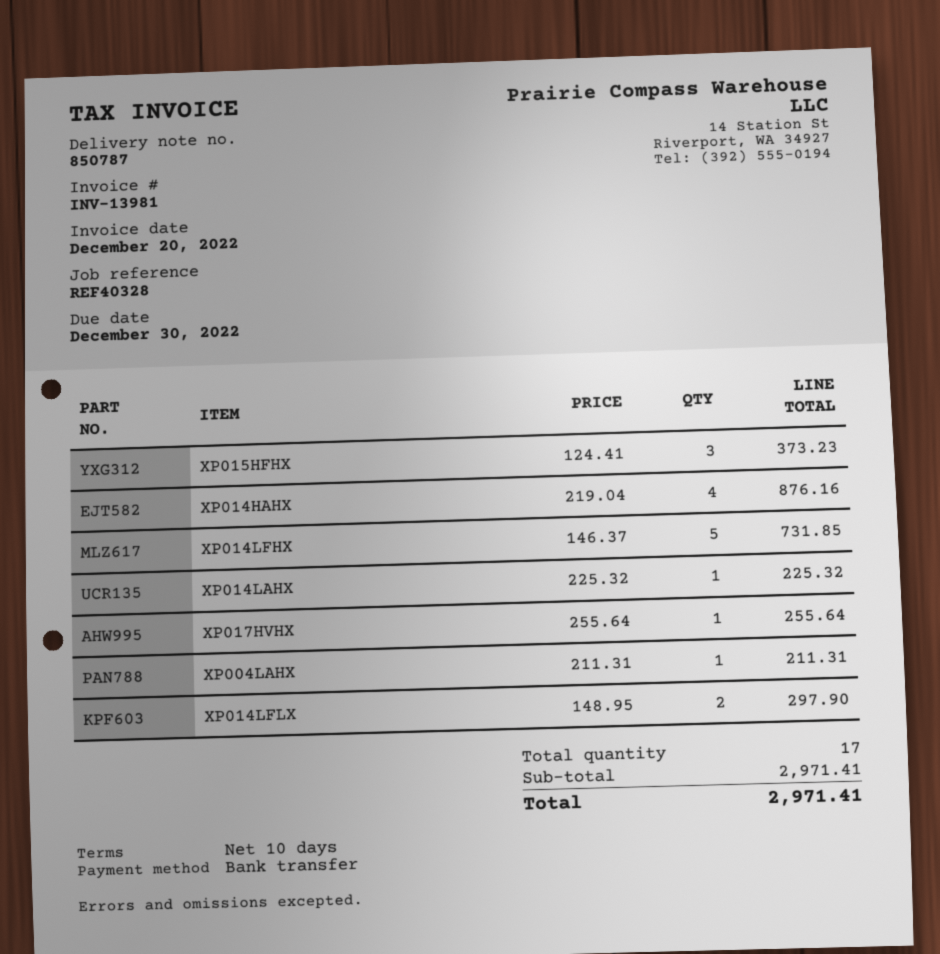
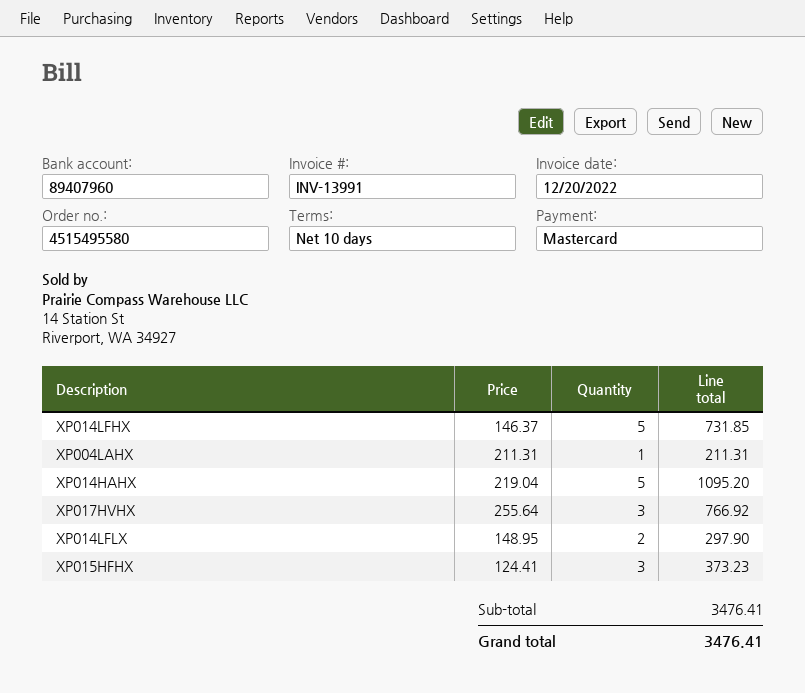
invoice number: INV-13981 -> INV-13991
payment method: bank transfer -> Mastercard
XP014HAHX: 4 x 219.04 = 876.16 -> 5 x 219.04 = 1095.20
XP014LAHX: 1 x 225.32 = 225.32 -> none
XP017HVHX: 1 x 255.64 = 255.64 -> 3 x 255.64 = 766.92
subtotal: 2971.41 -> 3476.41
total: 2971.41 -> 3476.41

